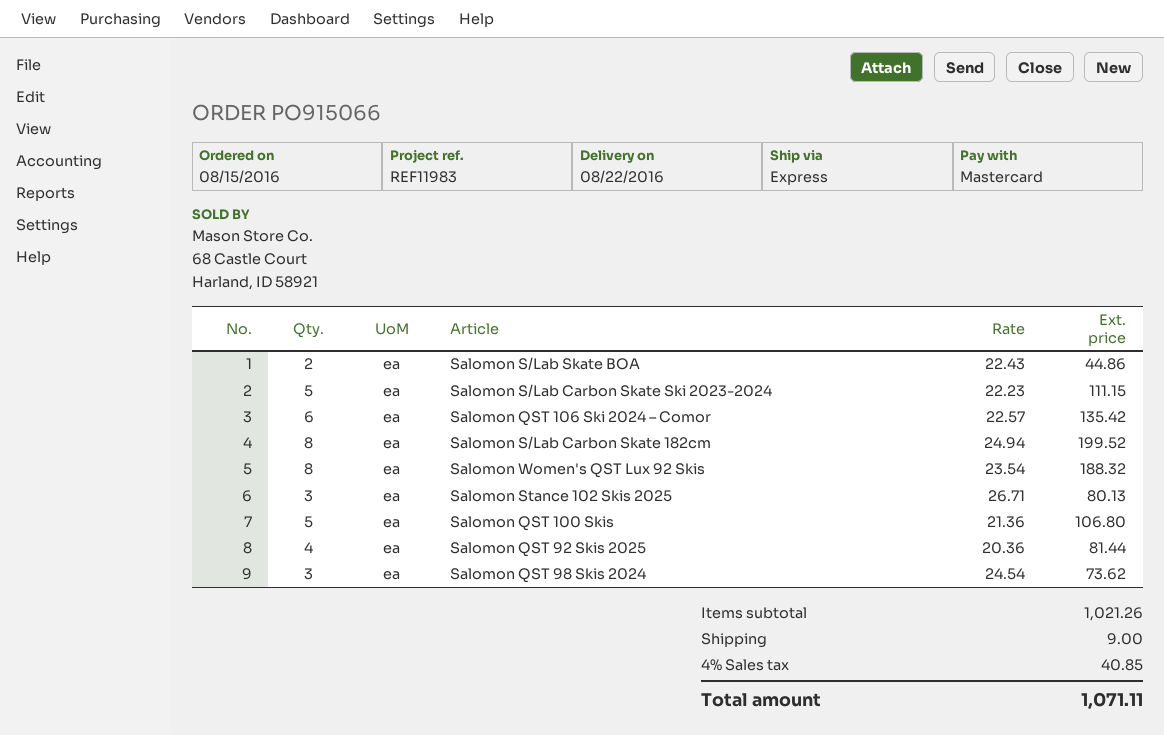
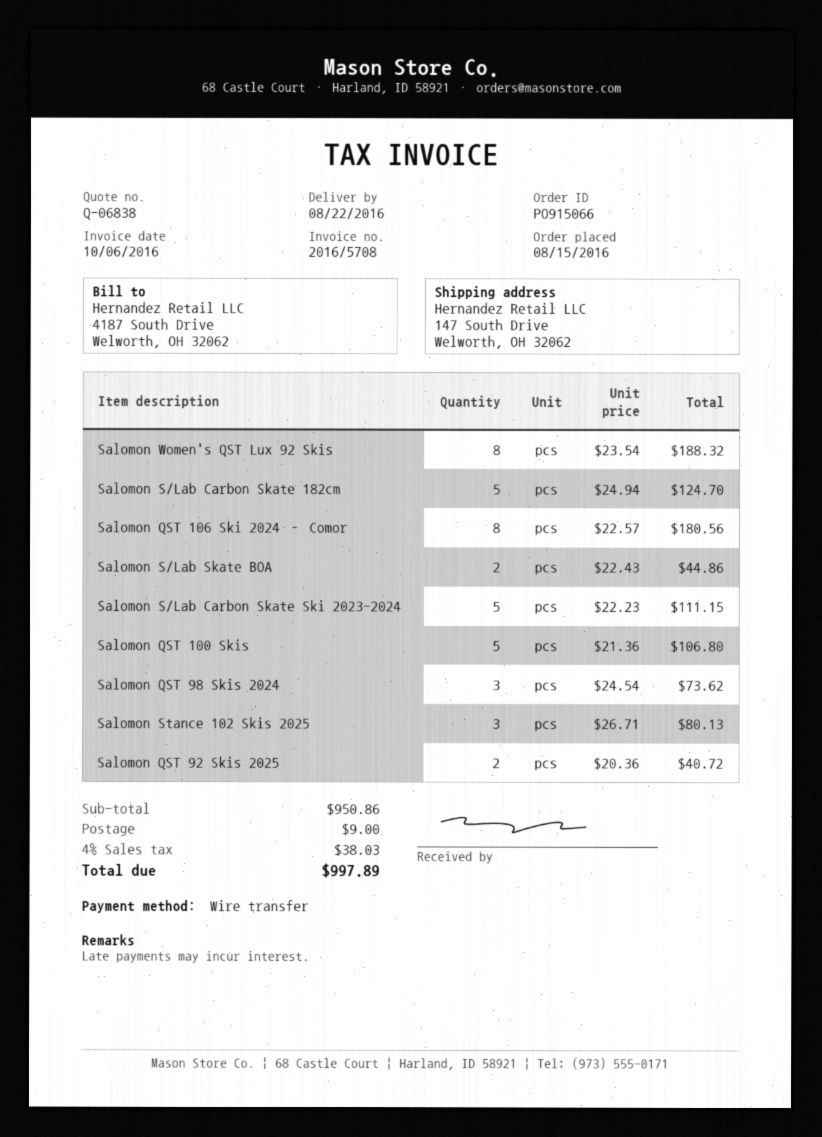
payment method: Mastercard -> bank transfer
Salomon QST 106 Ski 2024 – Comor: 6 x 22.57 = 135.42 -> 8 x 22.57 = 180.56
Salomon S/Lab Carbon Skate 182cm: 8 x 24.94 = 199.52 -> 5 x 24.94 = 124.70
Salomon QST 92 Skis 2025: 4 x 20.36 = 81.44 -> 2 x 20.36 = 40.72
subtotal: 1021.26 -> 950.86
tax: 4% = 40.85 -> 4% = 38.03
total: 1071.11 -> 997.89

